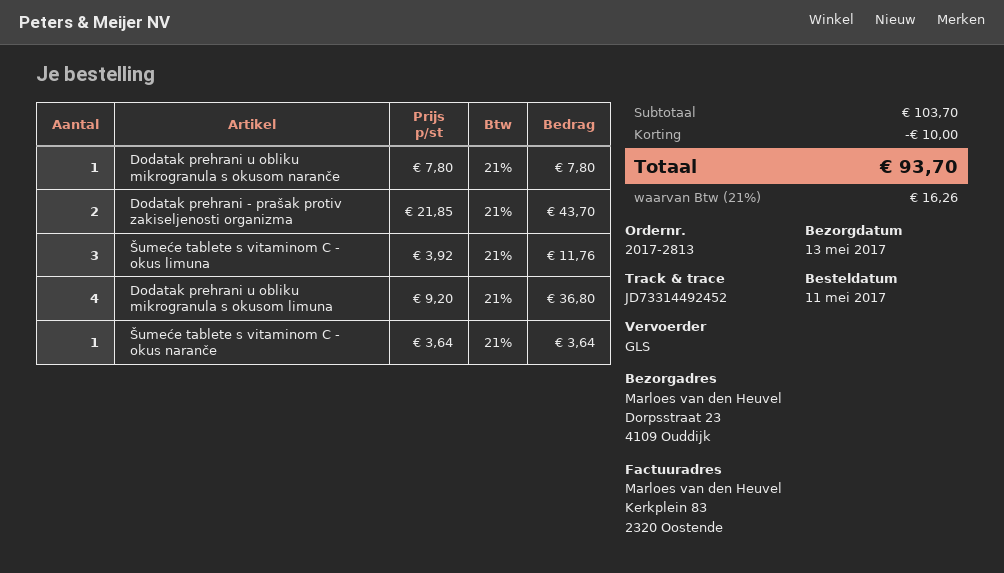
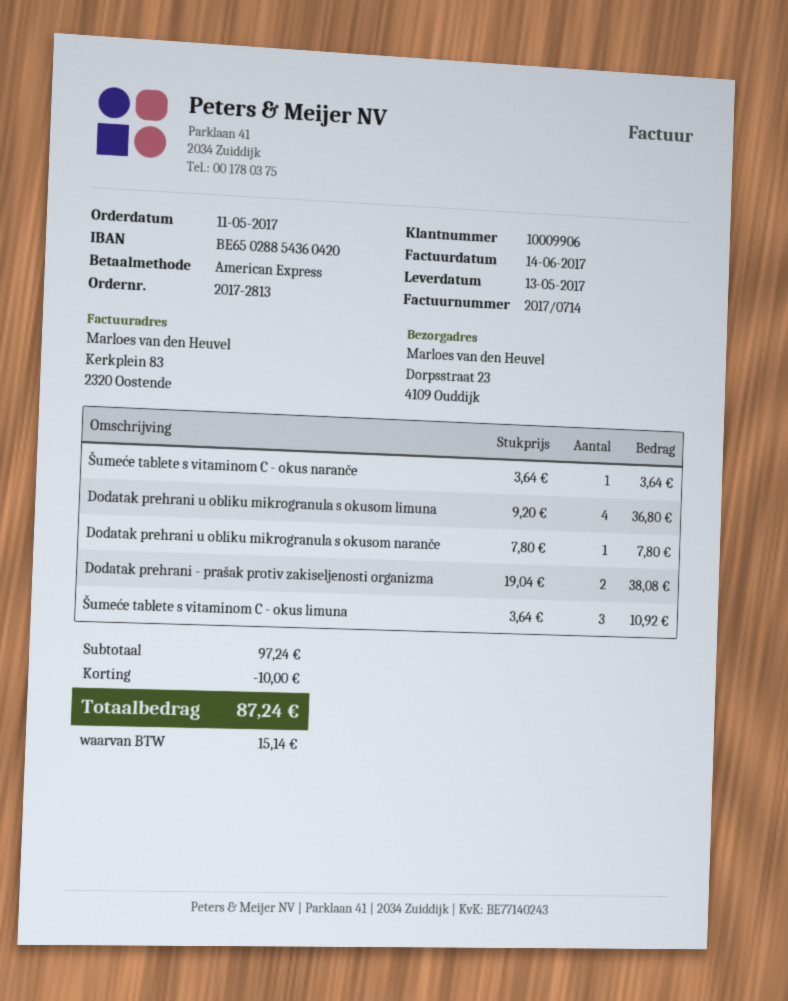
Dodatak prehrani - prašak protiv zakiseljenosti organizma: 2 x 21.85 = 43.70 -> 2 x 19.04 = 38.08
Šumeće tablete s vitaminom C - okus limuna: 3 x 3.92 = 11.76 -> 3 x 3.64 = 10.92
subtotal: 103.70 -> 97.24
tax: 16.26 -> 15.14
total: 93.70 -> 87.24

